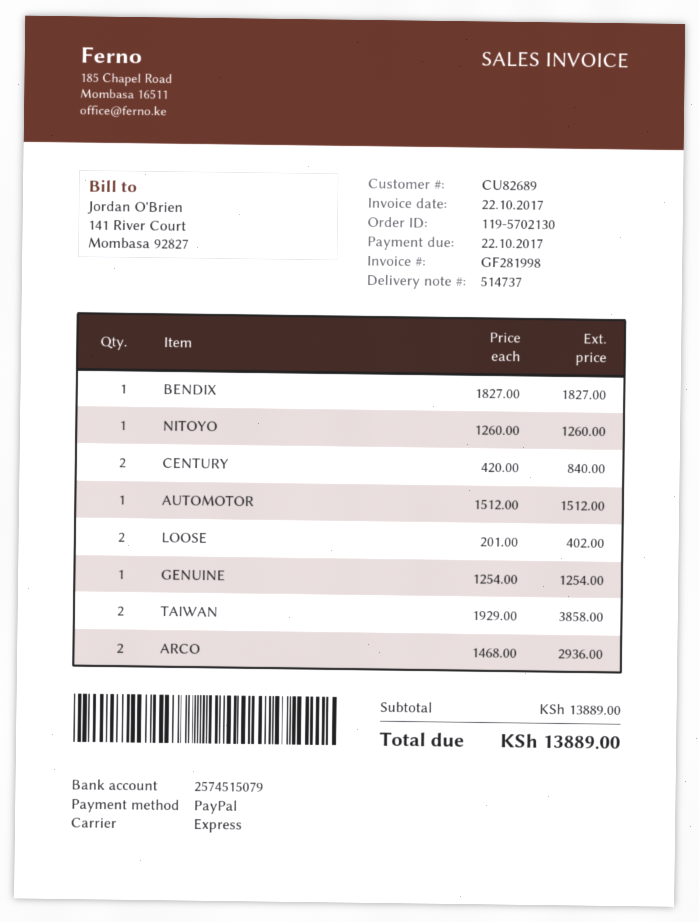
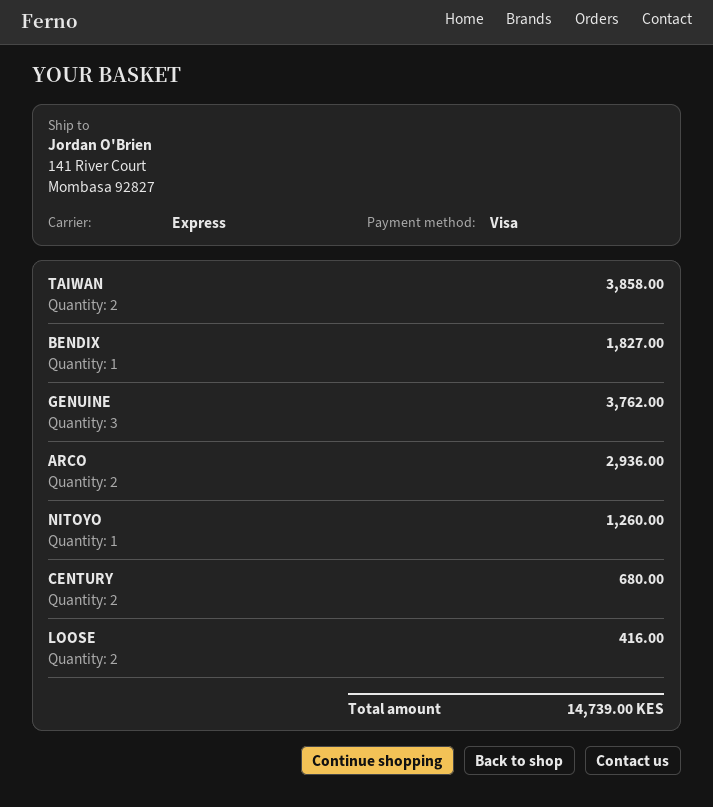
payment method: PayPal -> Visa
CENTURY: 2 for 840.00 -> 2 for 680.00
AUTOMOTOR: 1 for 1512.00 -> none
LOOSE: 2 for 402.00 -> 2 for 416.00
GENUINE: 1 for 1254.00 -> 3 for 3762.00
total: 13889.00 -> 14739.00

